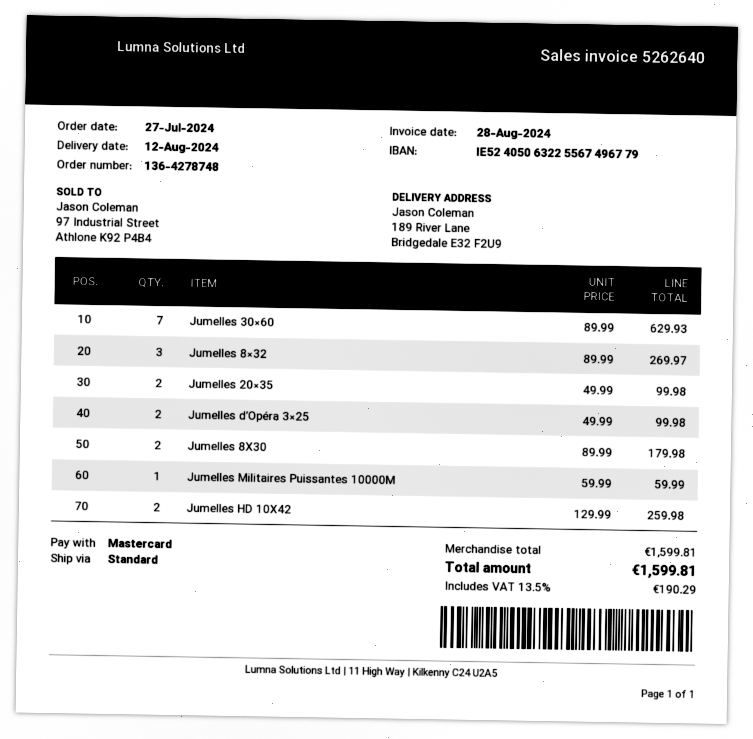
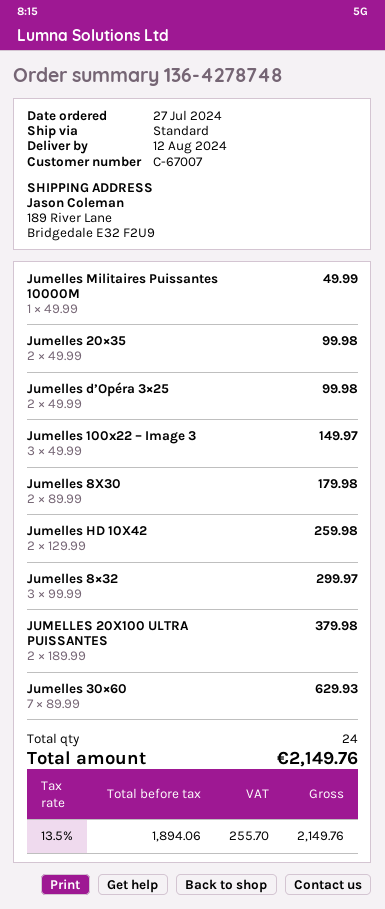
Jumelles 8×32: 3 x 89.99 = 269.97 -> 3 x 99.99 = 299.97
Jumelles Militaires Puissantes 10000M: 1 x 59.99 = 59.99 -> 1 x 49.99 = 49.99
Jumelles 100x22 – Image 3: none -> 3 x 49.99 = 149.97
JUMELLES 20X100 ULTRA PUISSANTES: none -> 2 x 189.99 = 379.98
tax: 13.5% = 190.29 -> 13.5% = 255.70
total: 1599.81 -> 2149.76

